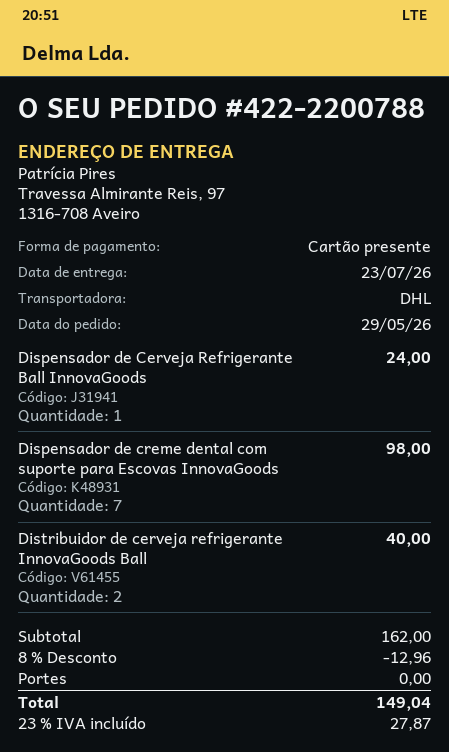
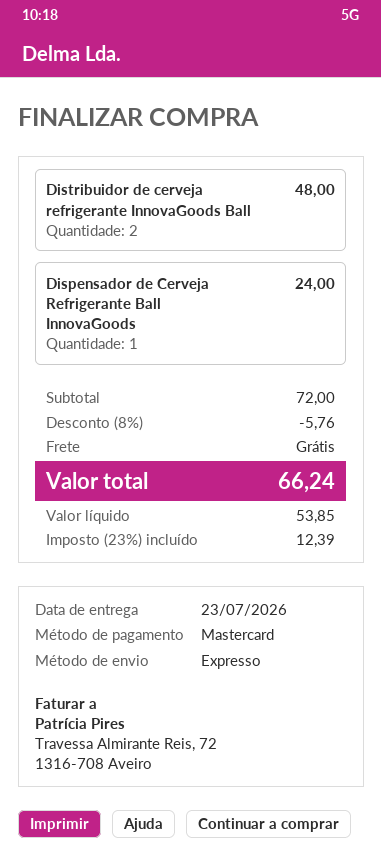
payment method: gift card -> Mastercard
shipping method: DHL -> express
Dispensador de creme dental com suporte para Escovas InnovaGoods: 7 for 98.00 -> none
Distribuidor de cerveja refrigerante InnovaGoods Ball: 2 for 40.00 -> 2 for 48.00
subtotal: 162.00 -> 72.00
discount: 8% = 12.96 -> 8% = 5.76
tax: 23% = 27.87 -> 23% = 12.39
total: 149.04 -> 66.24

